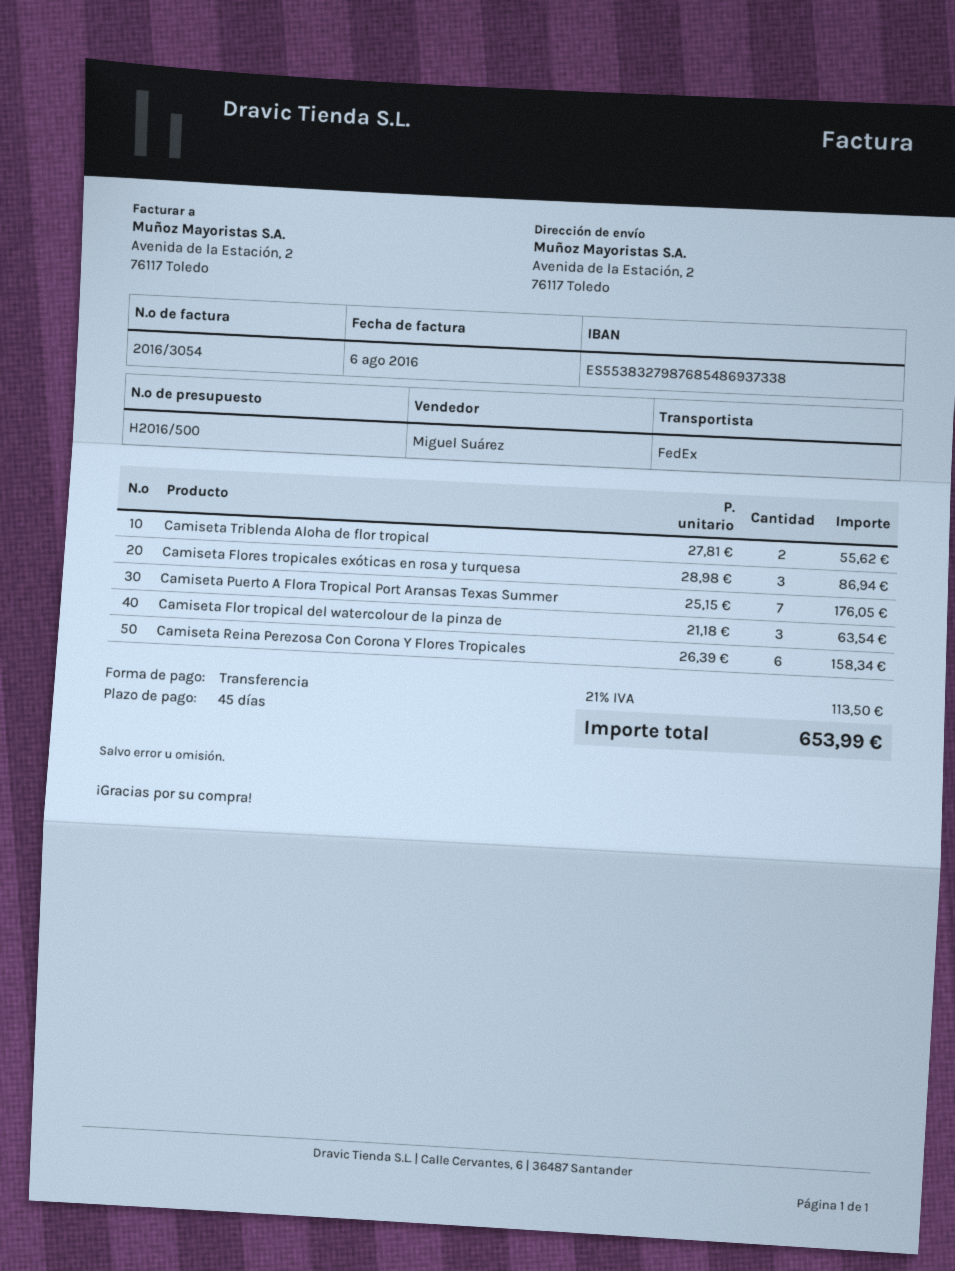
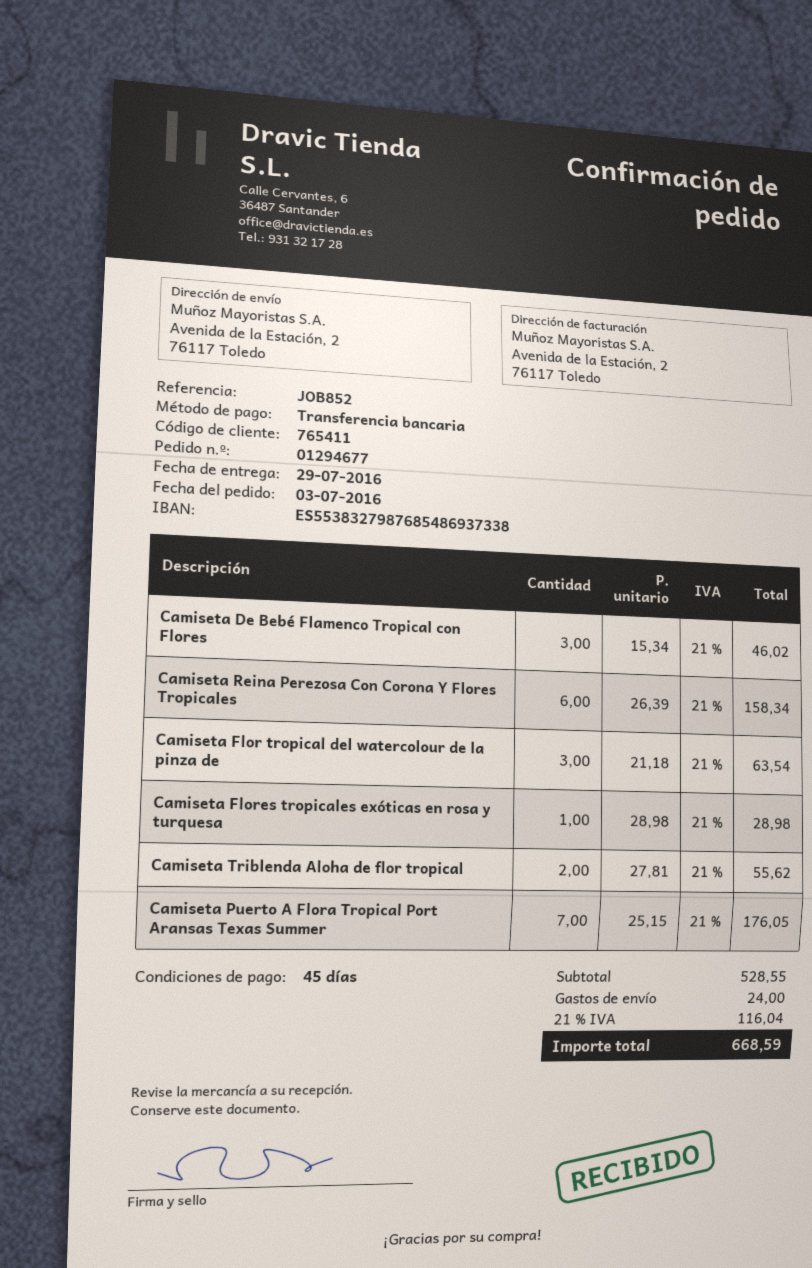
Camiseta Flores tropicales exóticas en rosa y turquesa: 3 x 28.98 = 86.94 -> 1 x 28.98 = 28.98
Camiseta De Bebé Flamenco Tropical con Flores: none -> 3 x 15.34 = 46.02
shipping: none -> 24.00
tax: 21% = 113.50 -> 21% = 116.04
total: 653.99 -> 668.59

